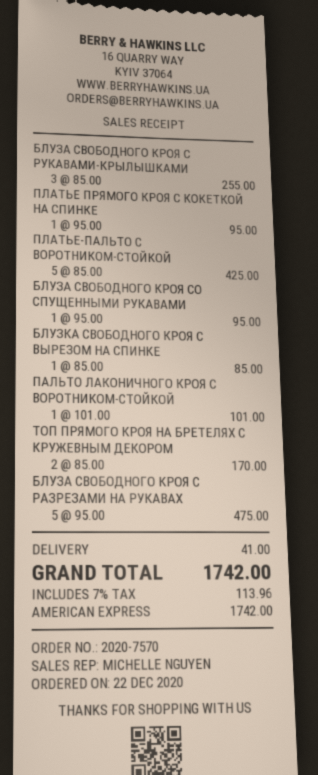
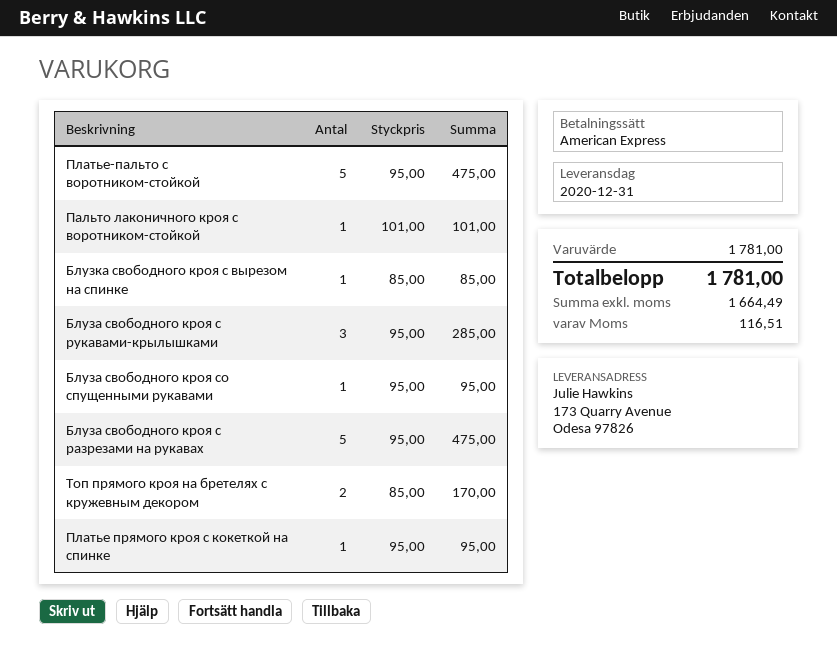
БЛУЗА СВОБОДНОГО КРОЯ С РУКАВАМИ-КРЫЛЫШКАМИ: 3 x 85.00 = 255.00 -> 3 x 95.00 = 285.00
ПЛАТЬЕ-ПАЛЬТО С ВОРОТНИКОМ-СТОЙКОЙ: 5 x 85.00 = 425.00 -> 5 x 95.00 = 475.00
shipping: 41.00 -> none
tax: 113.96 -> 116.51
total: 1742.00 -> 1781.00

